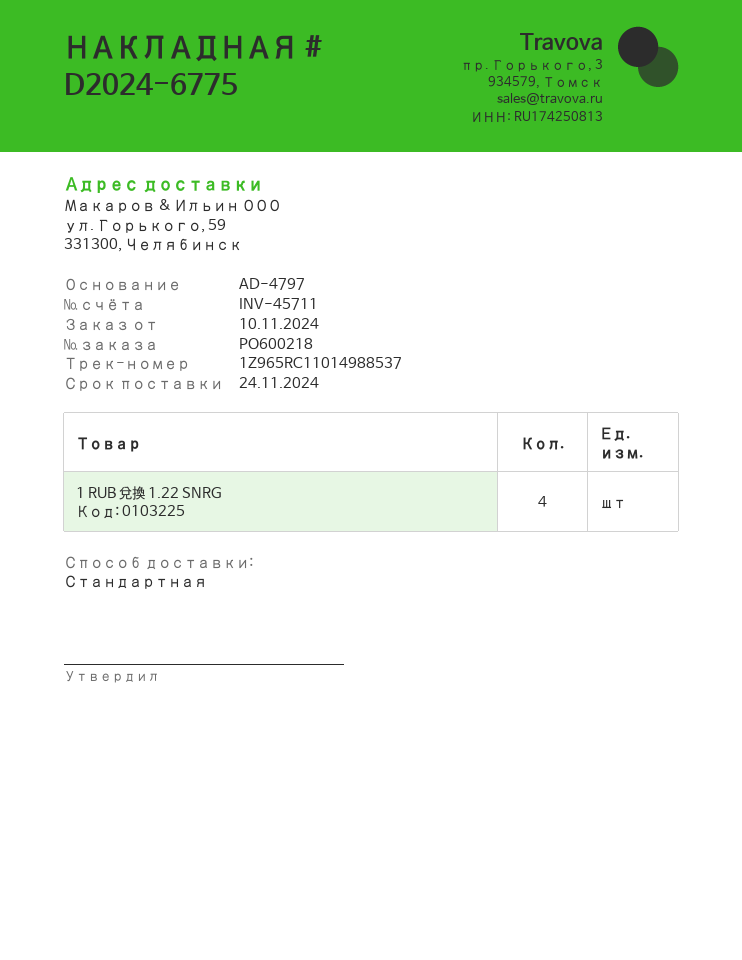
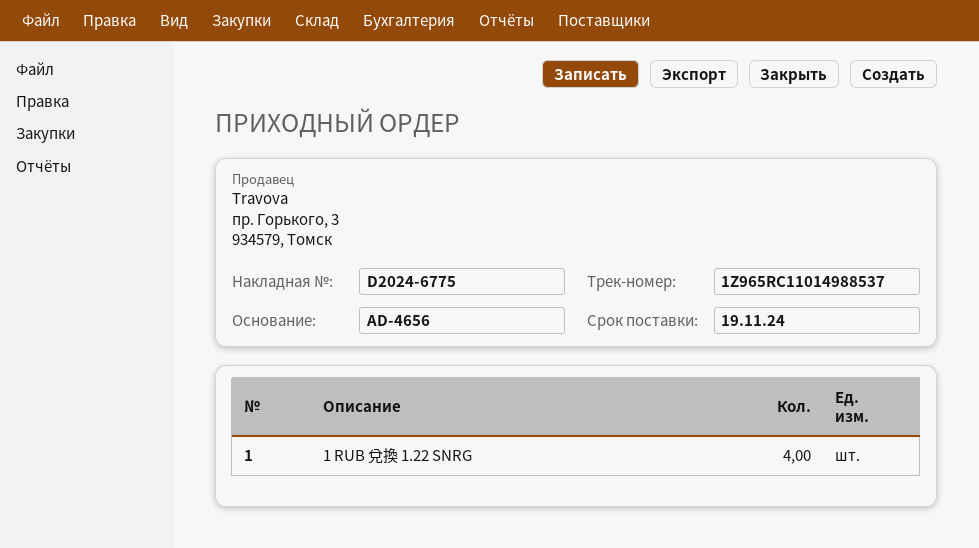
delivery date: 2024-11-24 -> 2024-11-19
reference: AD-4797 -> AD-4656

